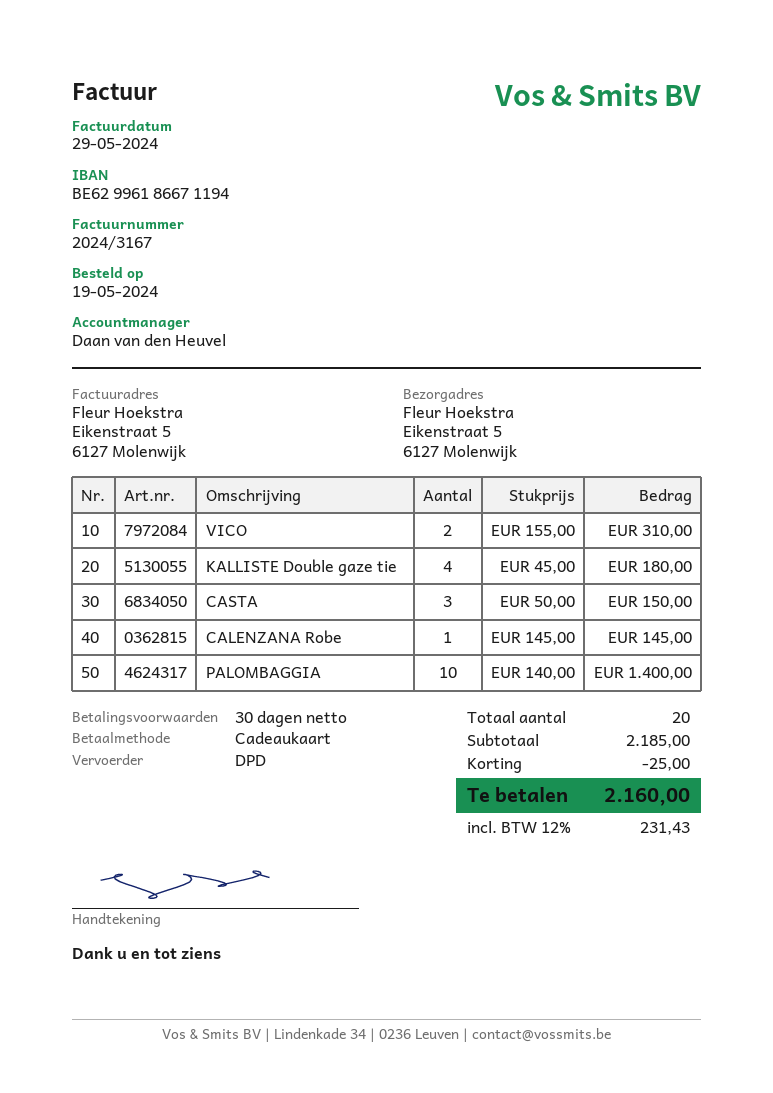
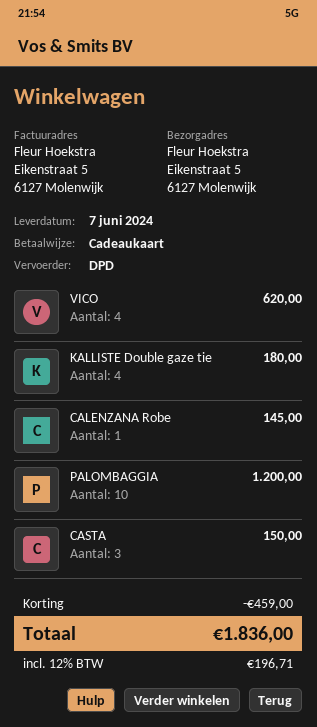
VICO: 2 for 310.00 -> 4 for 620.00
PALOMBAGGIA: 10 for 1400.00 -> 10 for 1200.00
discount: 25.00 -> 459.00
tax: 12% = 231.43 -> 12% = 196.71
total: 2160.00 -> 1836.00

